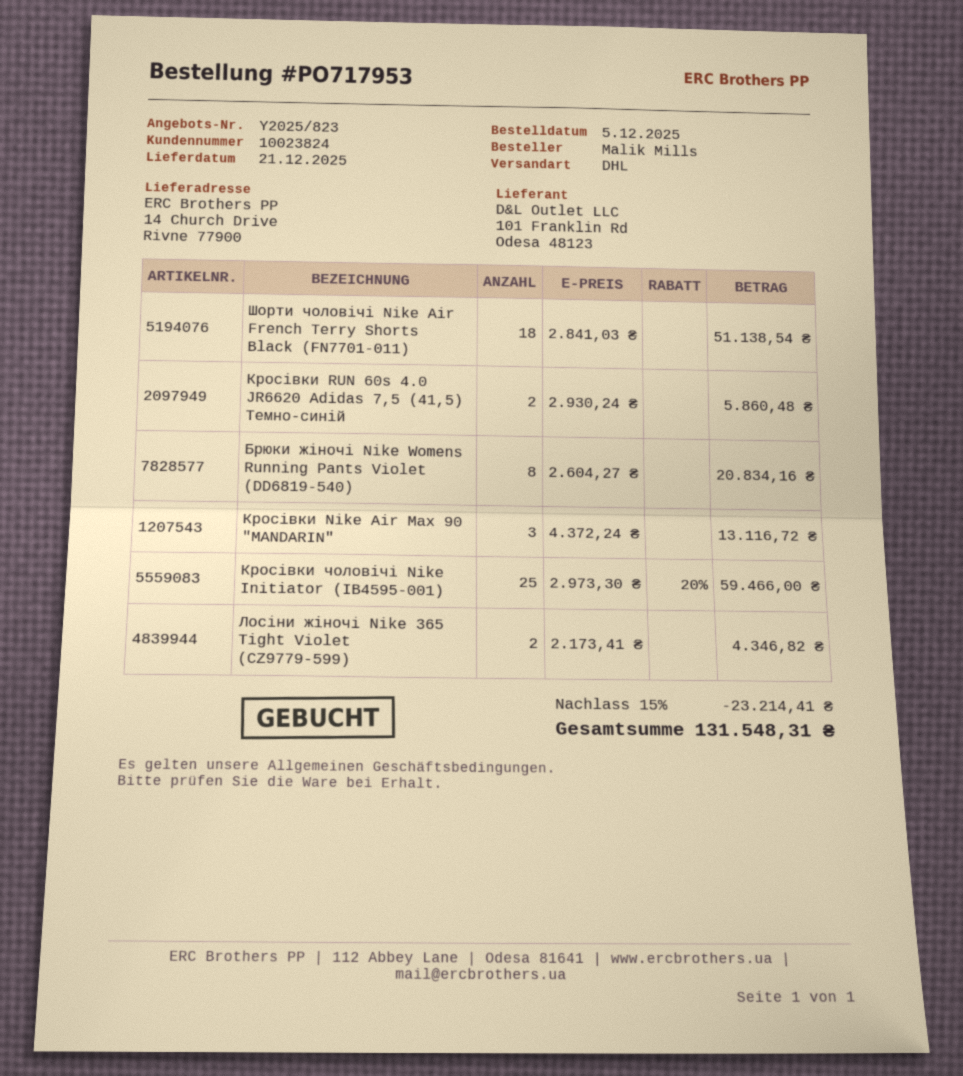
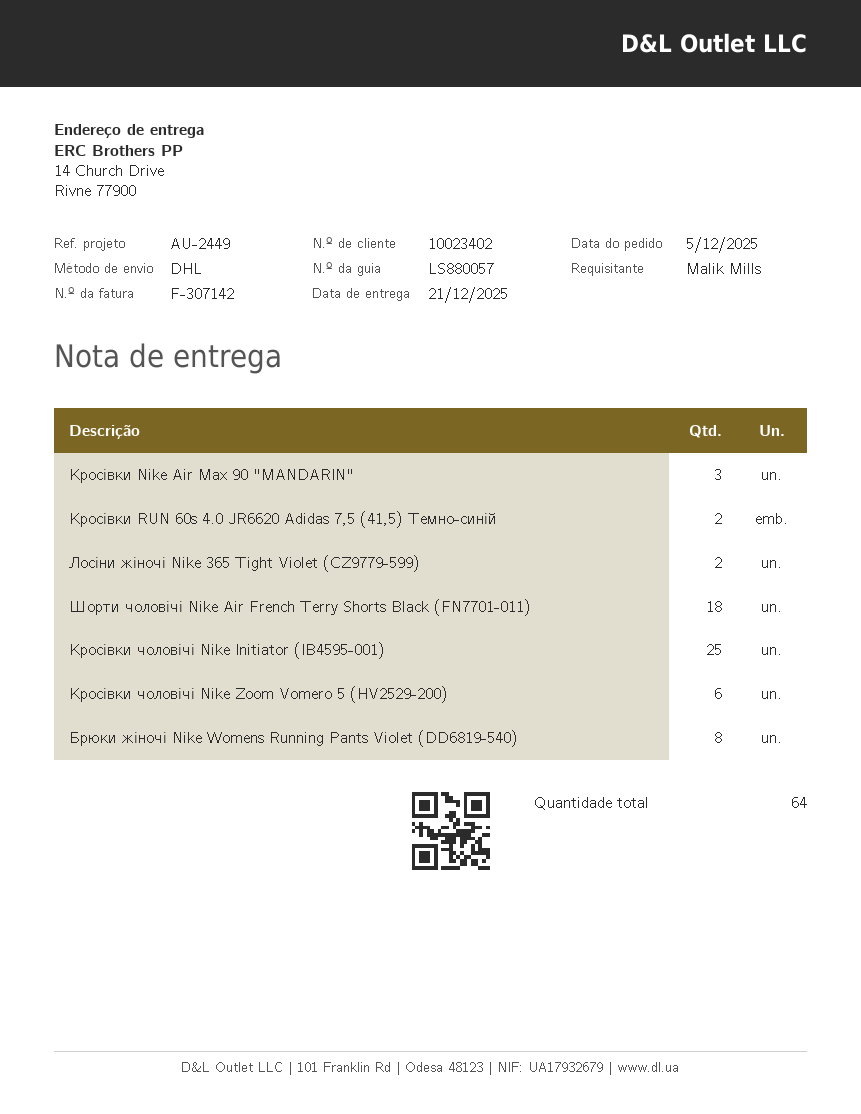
customer number: 10023824 -> 10023402
Кросівки чоловічі Nike Zoom Vomero 5 (HV2529-200): none -> 6

